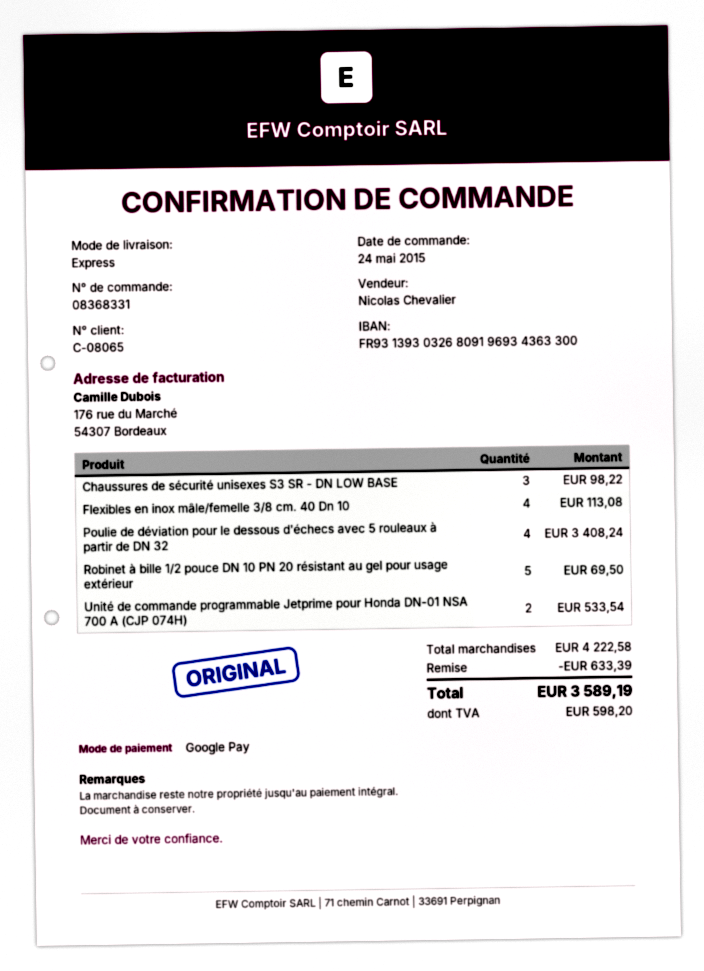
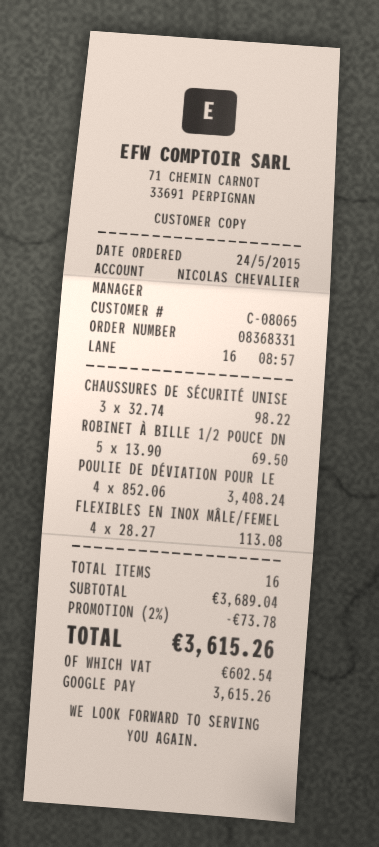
Unité de commande programmable Jetprime pour Honda DN-01 NSA 700 A (CJP 074H): 2 for 533.54 -> none
subtotal: 4222.58 -> 3689.04
discount: 633.39 -> 73.78
tax: 598.20 -> 602.54
total: 3589.19 -> 3615.26

